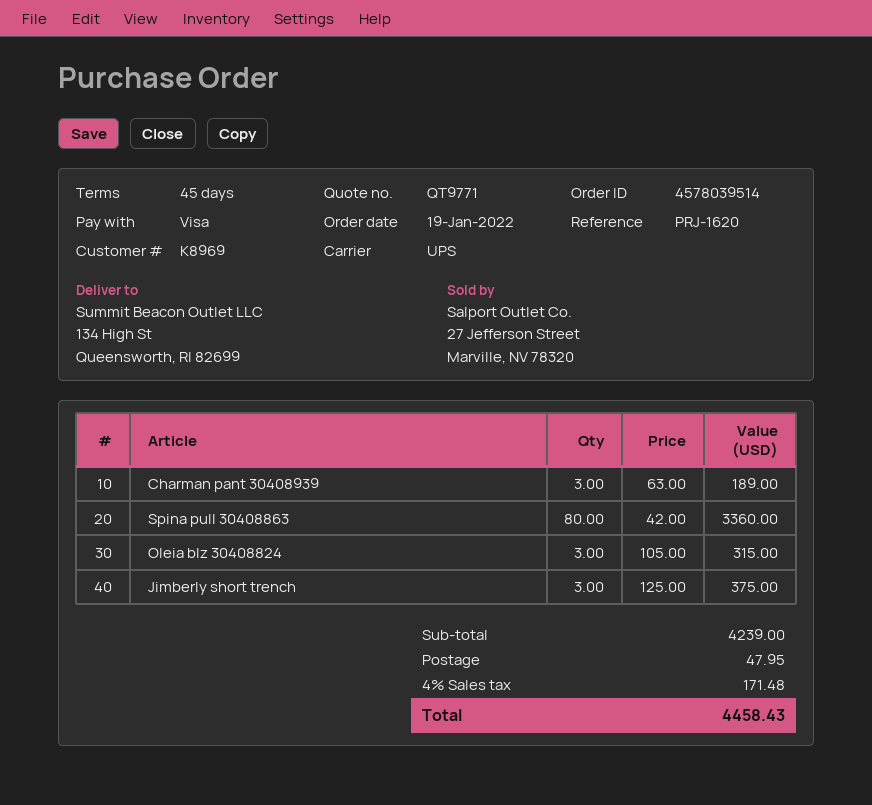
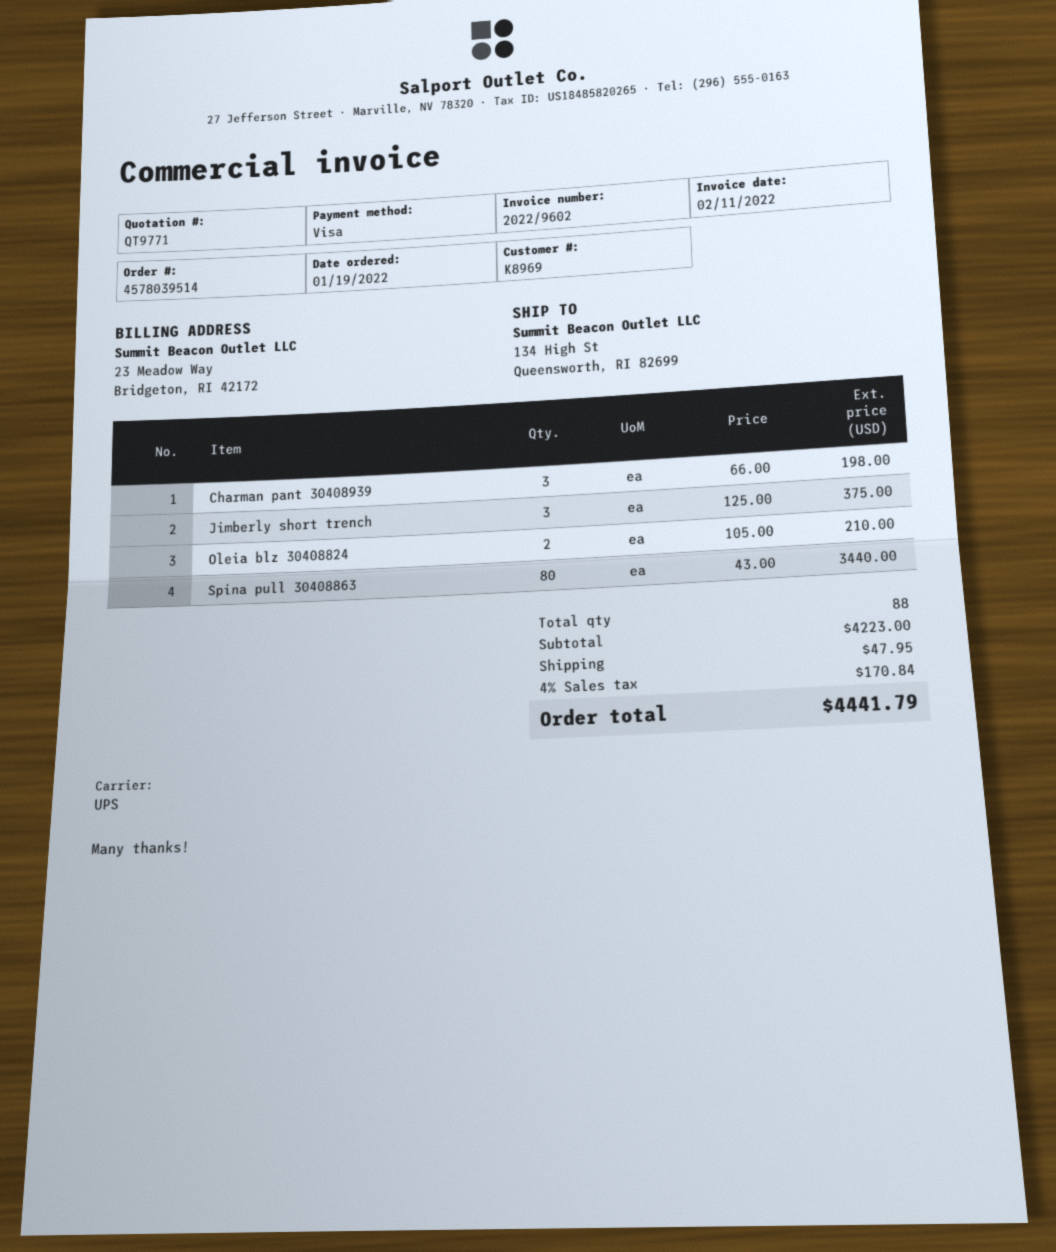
Charman pant 30408939: 3 x 63.00 = 189.00 -> 3 x 66.00 = 198.00
Spina pull 30408863: 80 x 42.00 = 3360.00 -> 80 x 43.00 = 3440.00
Oleia blz 30408824: 3 x 105.00 = 315.00 -> 2 x 105.00 = 210.00
subtotal: 4239.00 -> 4223.00
tax: 4% = 171.48 -> 4% = 170.84
total: 4458.43 -> 4441.79

